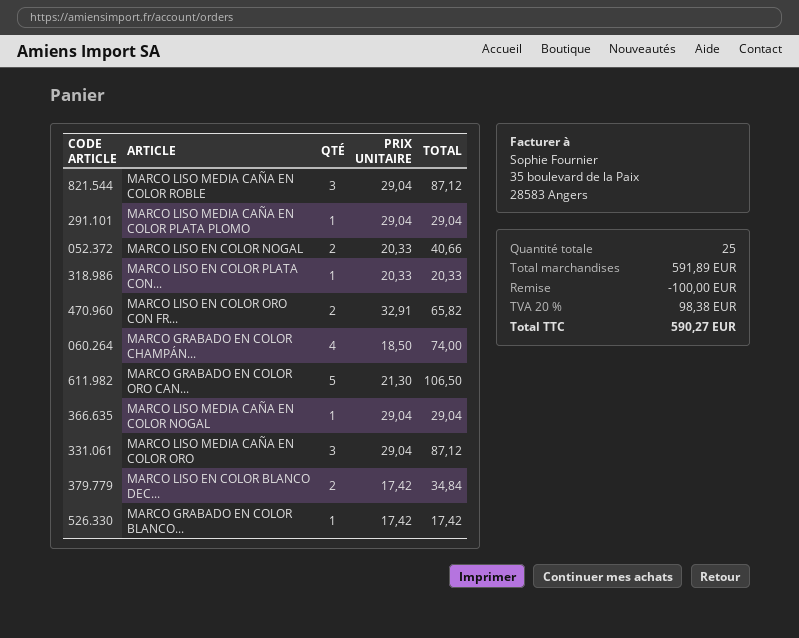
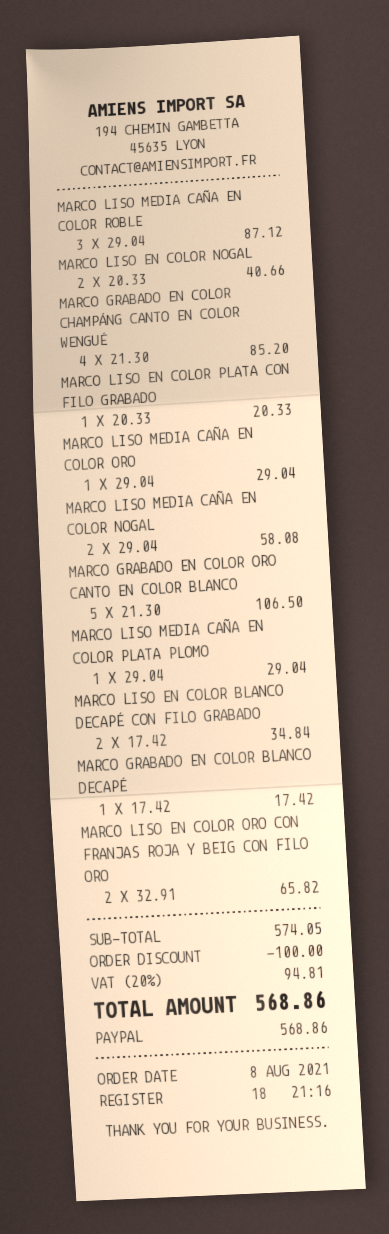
MARCO GRABADO EN COLOR CHAMPÁN...: 4 x 18.50 = 74.00 -> 4 x 21.30 = 85.20
MARCO LISO MEDIA CAÑA EN COLOR NOGAL: 1 x 29.04 = 29.04 -> 2 x 29.04 = 58.08
MARCO LISO MEDIA CAÑA EN COLOR ORO: 3 x 29.04 = 87.12 -> 1 x 29.04 = 29.04
subtotal: 591.89 -> 574.05
tax: 20% = 98.38 -> 20% = 94.81
total: 590.27 -> 568.86

